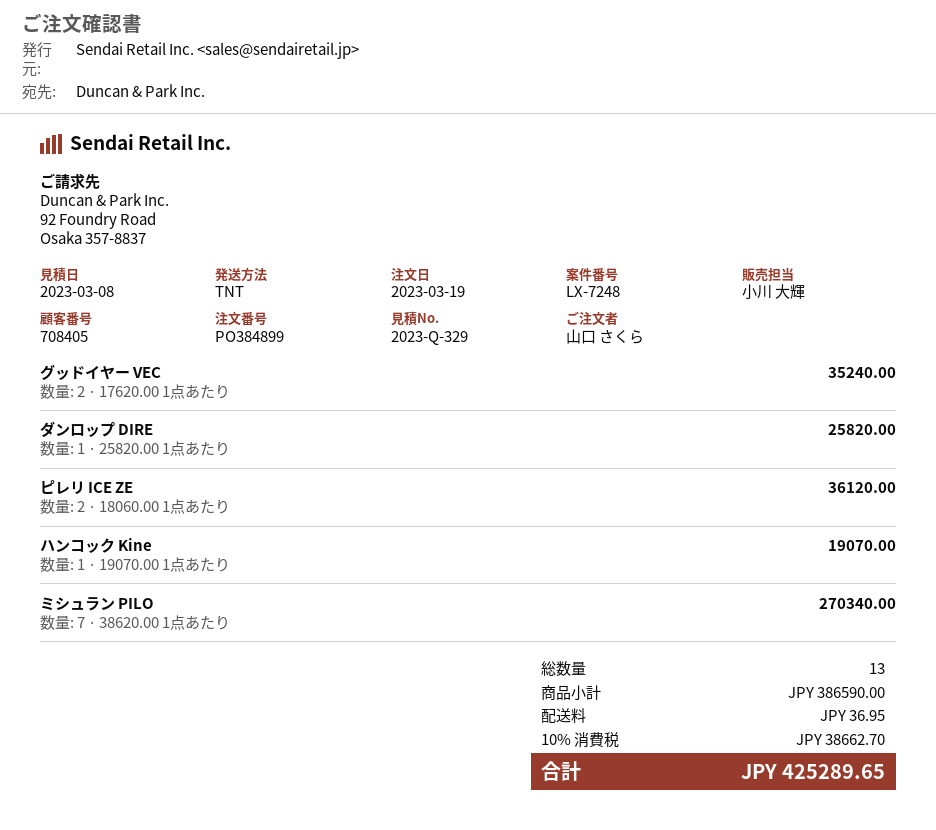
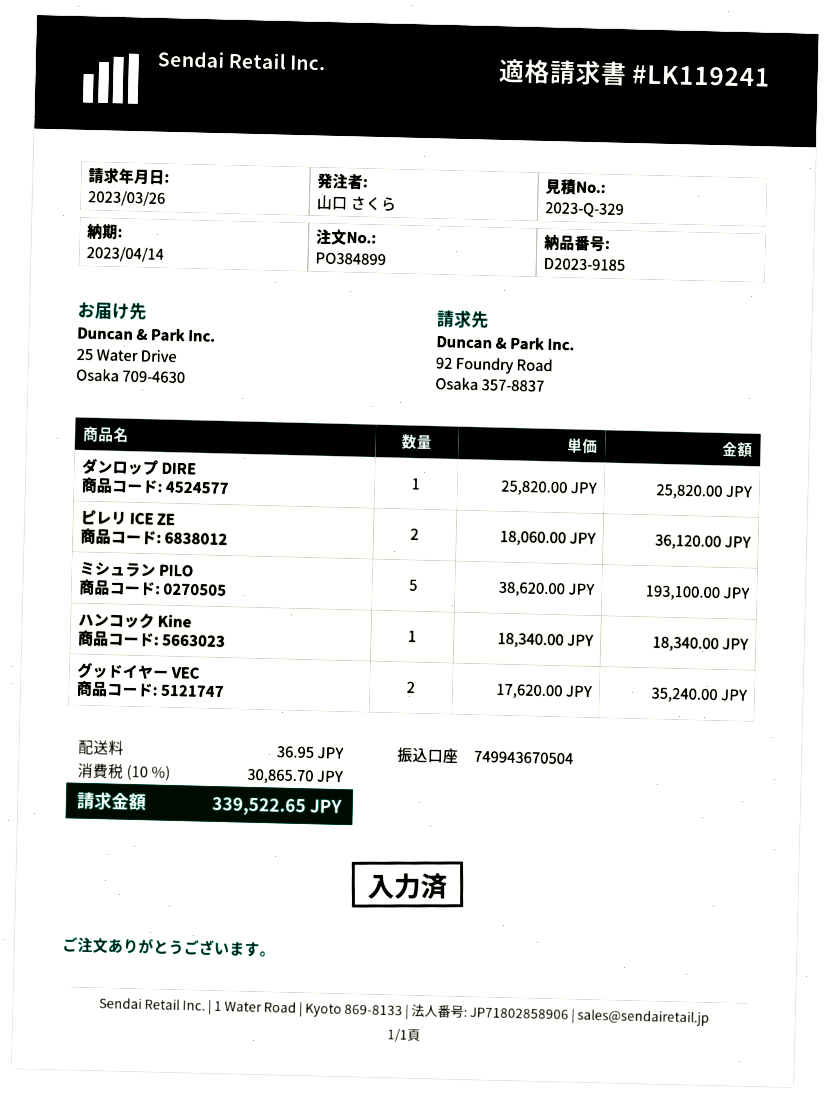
ハンコック Kine: 1 x 19070.00 = 19070.00 -> 1 x 18340.00 = 18340.00
ミシュラン PILO: 7 x 38620.00 = 270340.00 -> 5 x 38620.00 = 193100.00
tax: 10% = 38662.70 -> 10% = 30865.70
total: 425289.65 -> 339522.65

